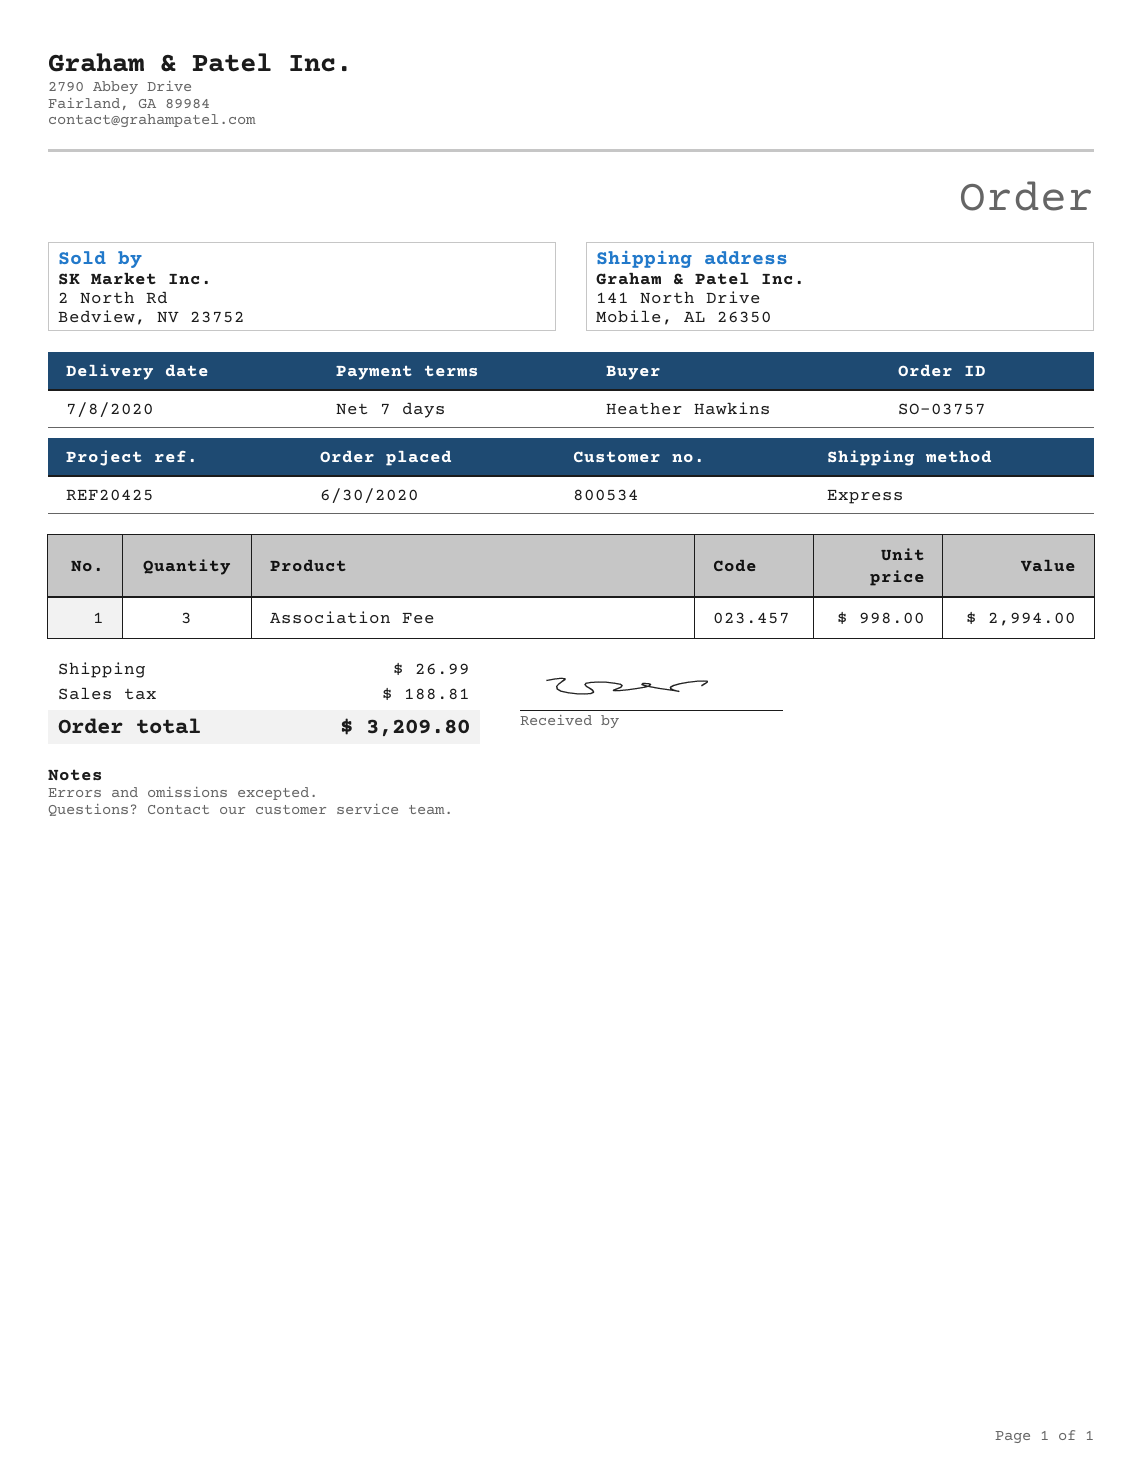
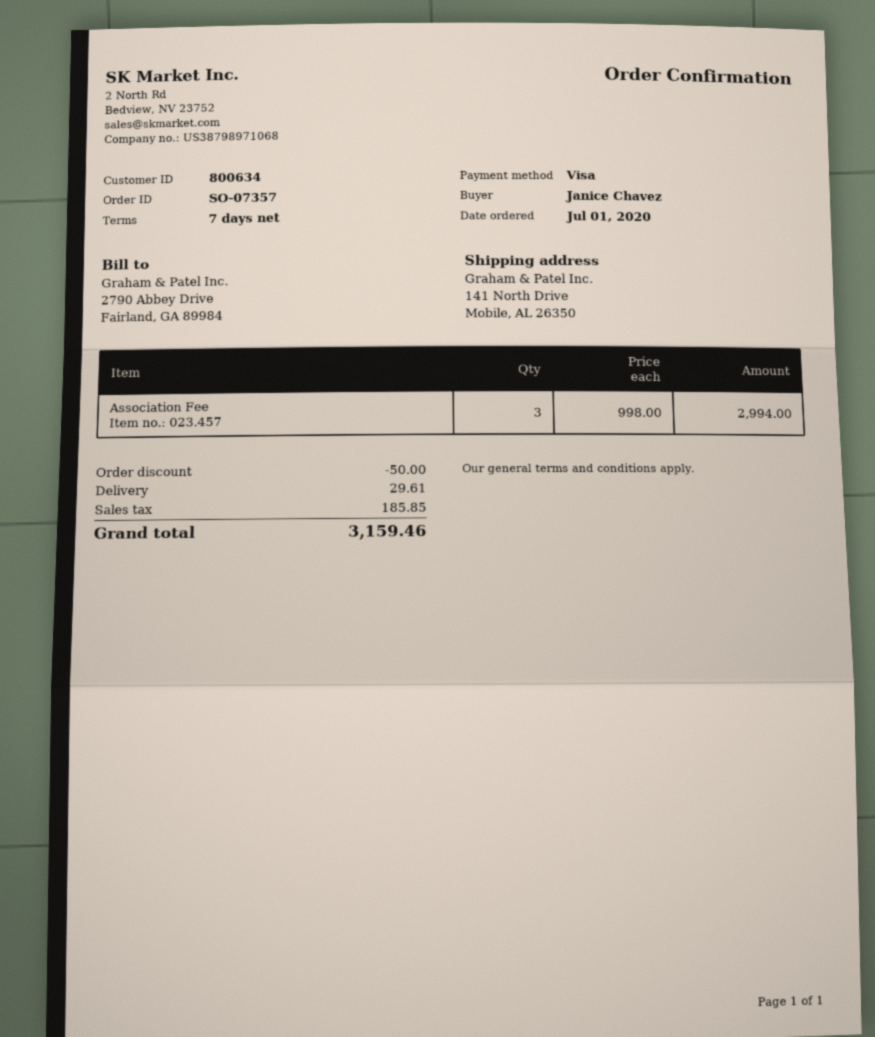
order number: SO-03757 -> SO-07357
order date: 2020-06-30 -> 2020-07-01
customer number: 800534 -> 800634
ordered by: Heather Hawkins -> Janice Chavez
discount: none -> 50.00
shipping: 26.99 -> 29.61
tax: 188.81 -> 185.85
total: 3209.80 -> 3159.46

